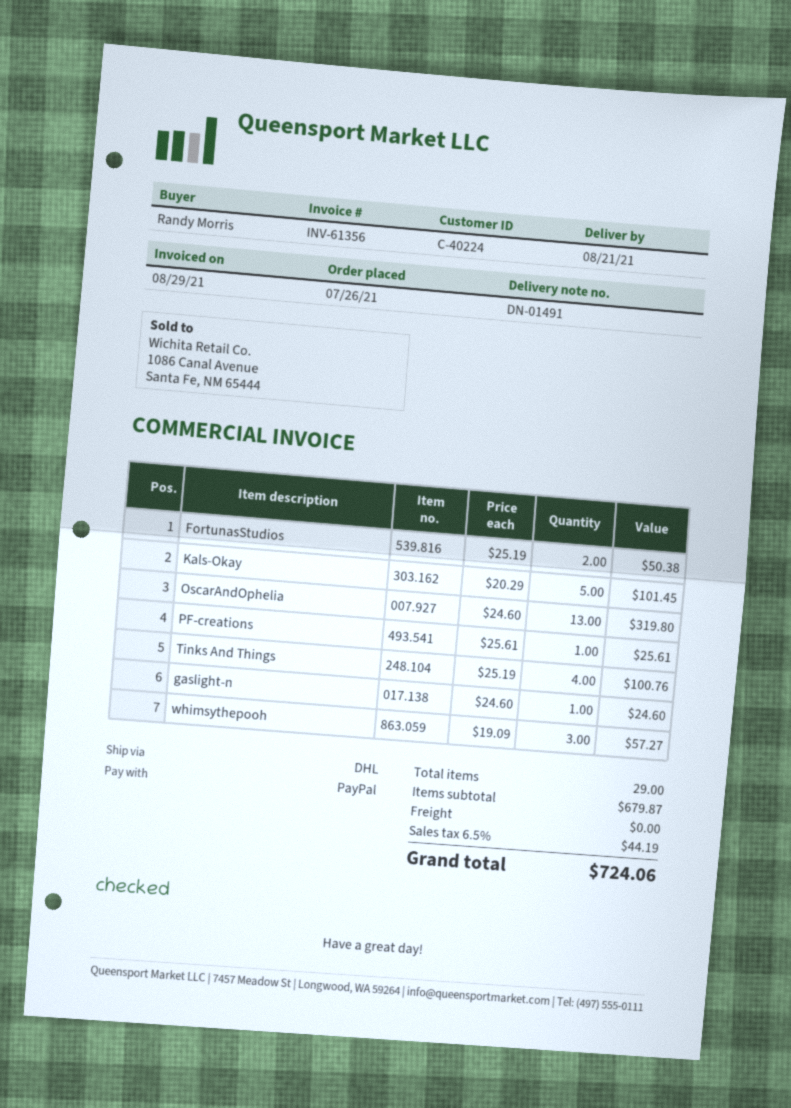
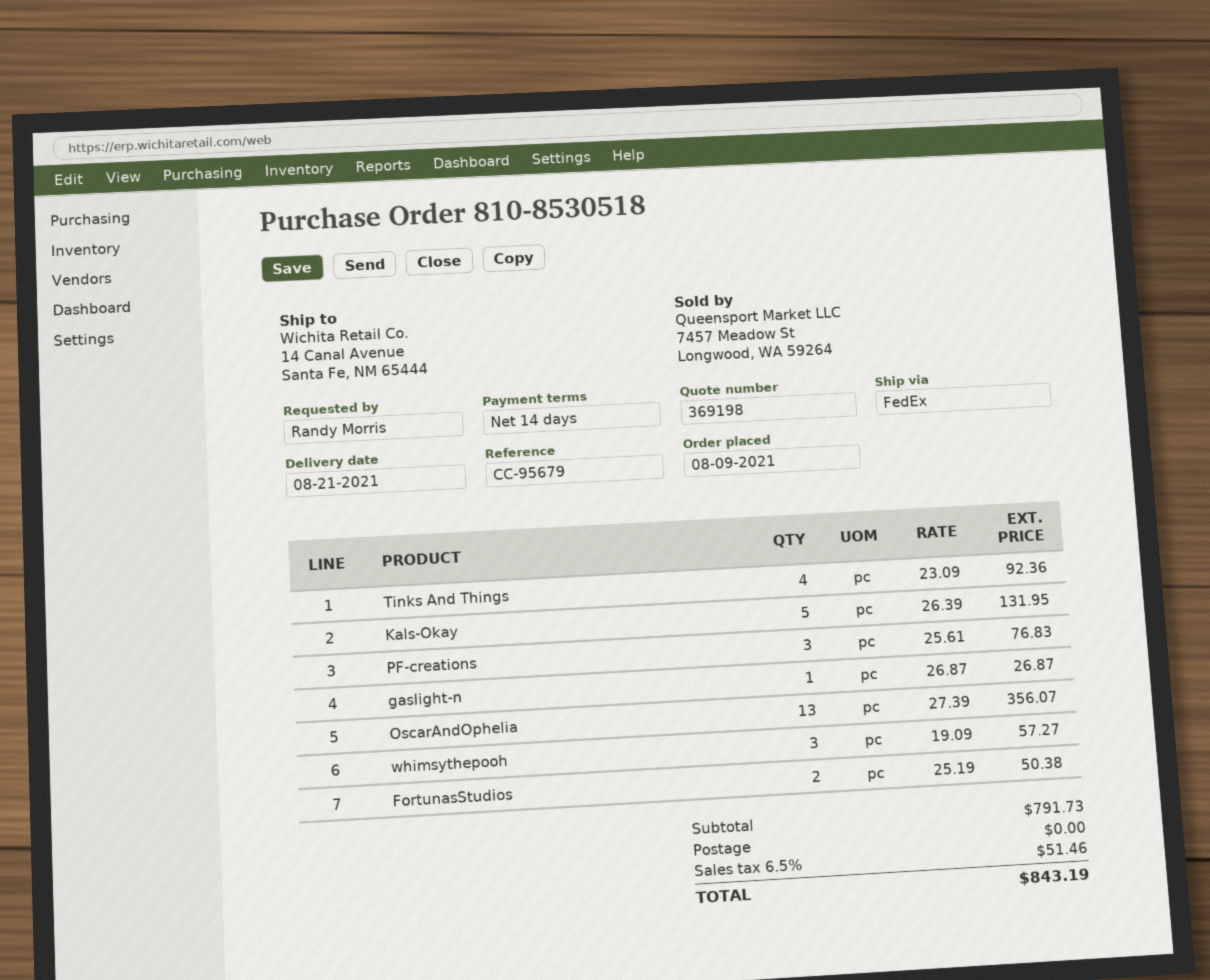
order date: 2021-07-26 -> 2021-08-09
shipping method: DHL -> FedEx
Kals-Okay: 5 x 20.29 = 101.45 -> 5 x 26.39 = 131.95
OscarAndOphelia: 13 x 24.60 = 319.80 -> 13 x 27.39 = 356.07
PF-creations: 1 x 25.61 = 25.61 -> 3 x 25.61 = 76.83
Tinks And Things: 4 x 25.19 = 100.76 -> 4 x 23.09 = 92.36
gaslight-n: 1 x 24.60 = 24.60 -> 1 x 26.87 = 26.87
subtotal: 679.87 -> 791.73
tax: 6.5% = 44.19 -> 6.5% = 51.46
total: 724.06 -> 843.19

